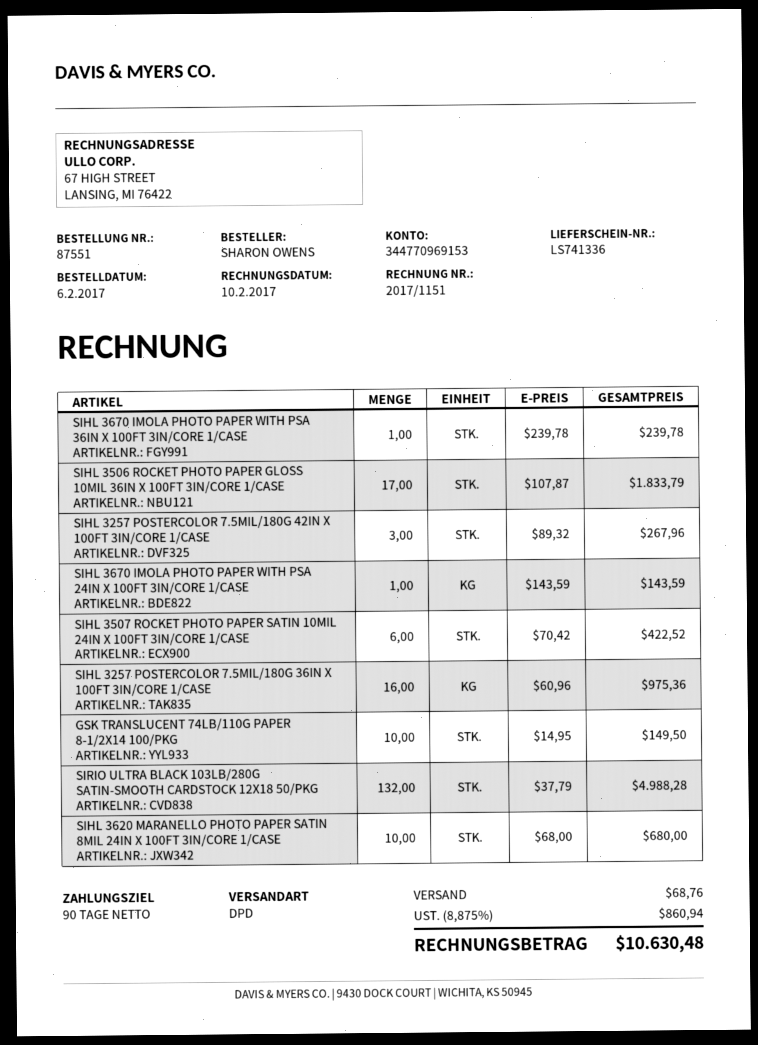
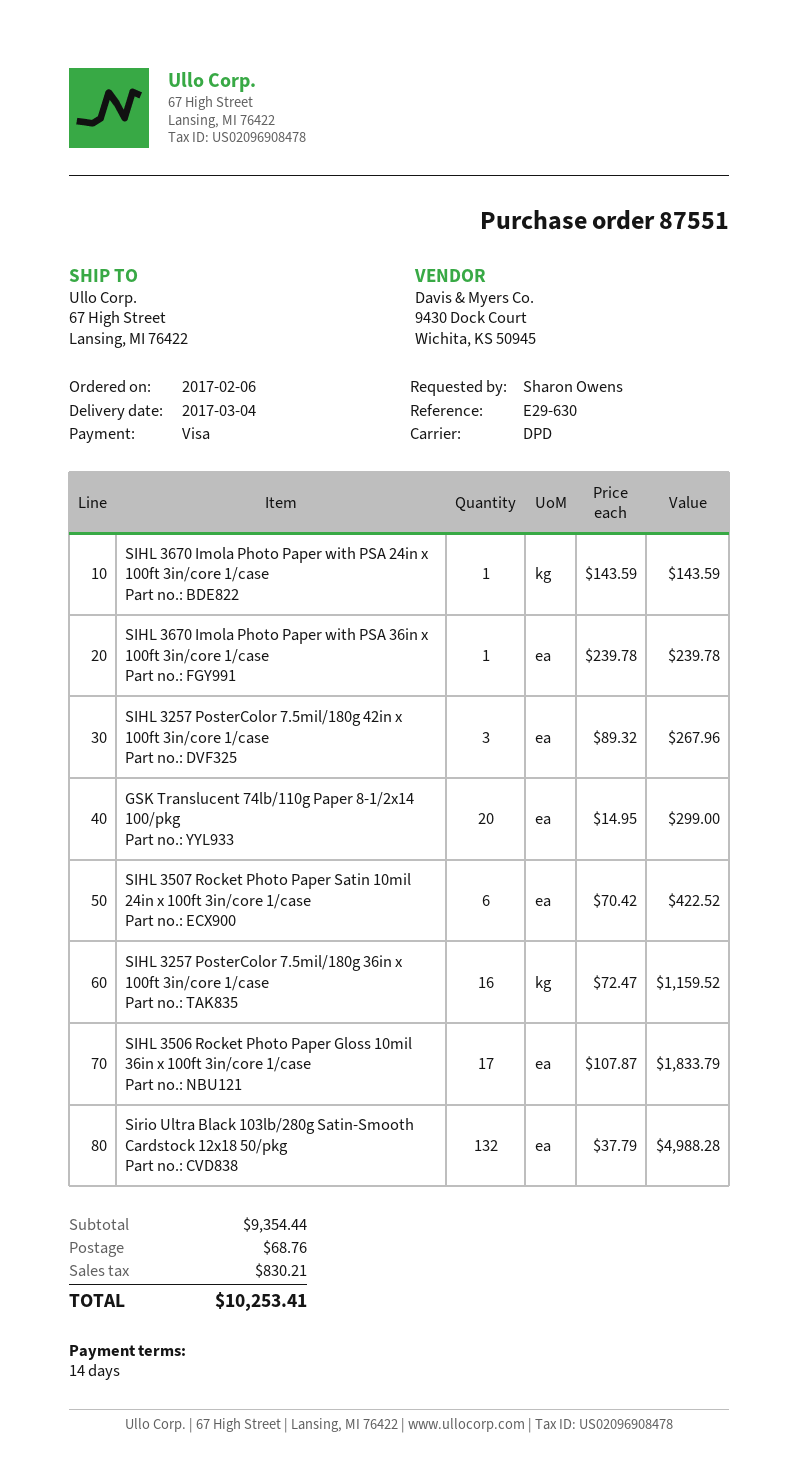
payment terms: 90 days -> 14 days
SIHL 3257 POSTERCOLOR 7.5MIL/180G 36IN X 100FT 3IN/CORE 1/CASE: 16 x 60.96 = 975.36 -> 16 x 72.47 = 1159.52
GSK TRANSLUCENT 74LB/110G PAPER 8-1/2X14 100/PKG: 10 x 14.95 = 149.50 -> 20 x 14.95 = 299.00
SIHL 3620 MARANELLO PHOTO PAPER SATIN 8MIL 24IN X 100FT 3IN/CORE 1/CASE: 10 x 68.00 = 680.00 -> none
tax: 860.94 -> 830.21
total: 10630.48 -> 10253.41

